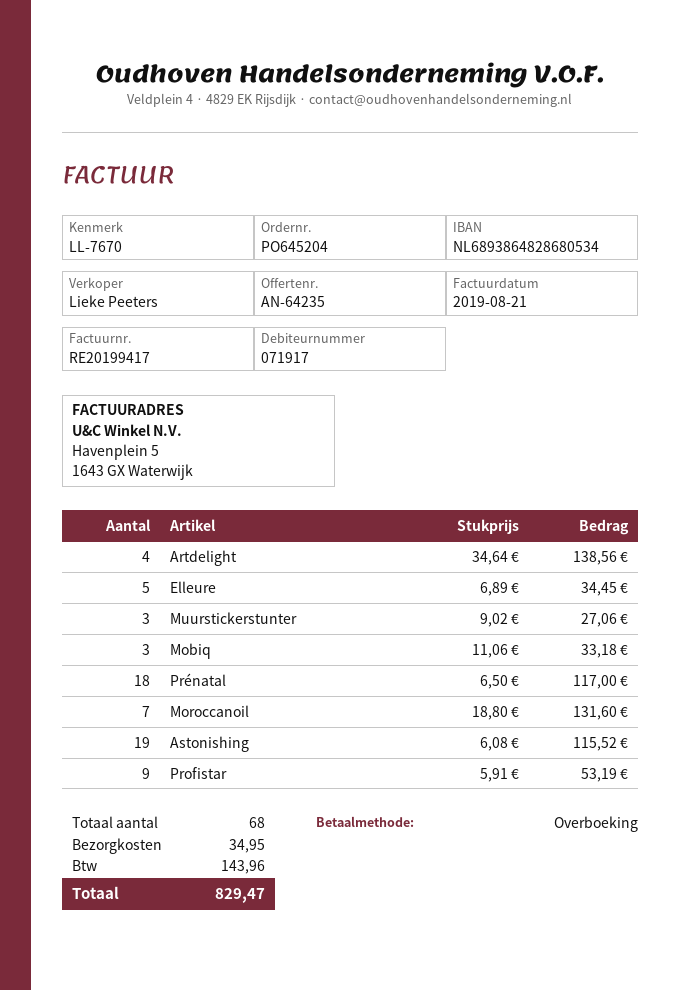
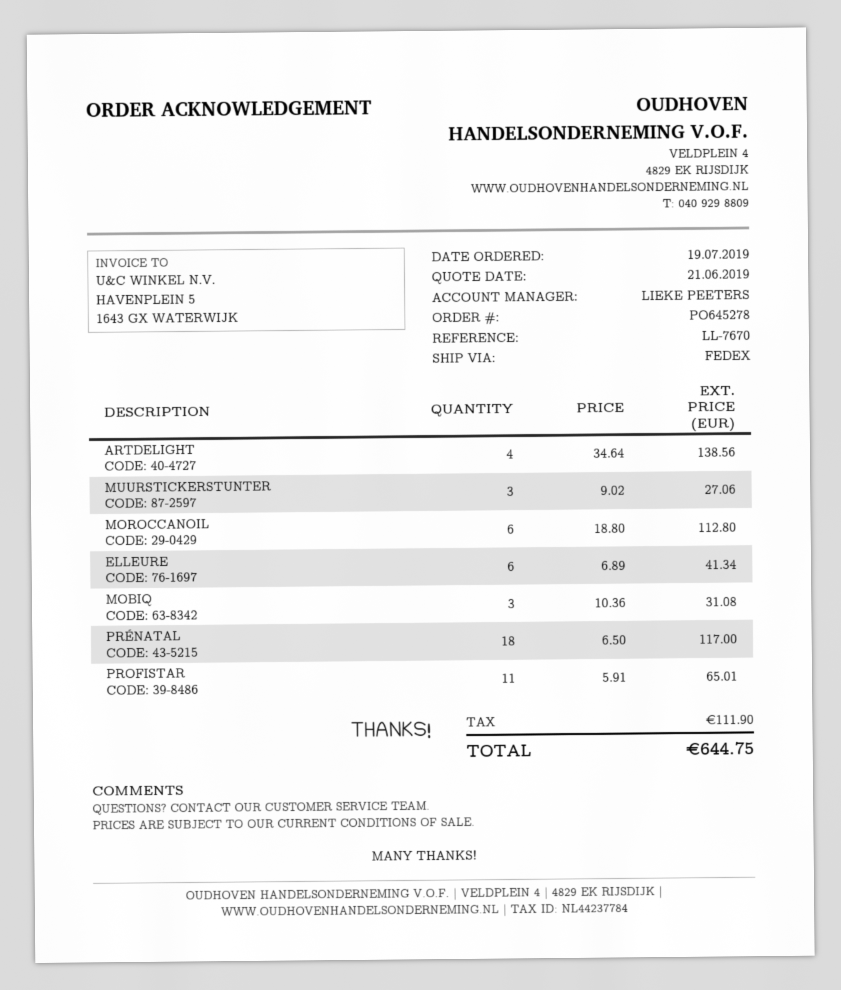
order number: PO645204 -> PO645278
Elleure: 5 x 6.89 = 34.45 -> 6 x 6.89 = 41.34
Mobiq: 3 x 11.06 = 33.18 -> 3 x 10.36 = 31.08
Moroccanoil: 7 x 18.80 = 131.60 -> 6 x 18.80 = 112.80
Astonishing: 19 x 6.08 = 115.52 -> none
Profistar: 9 x 5.91 = 53.19 -> 11 x 5.91 = 65.01
shipping: 34.95 -> none
tax: 143.96 -> 111.90
total: 829.47 -> 644.75

